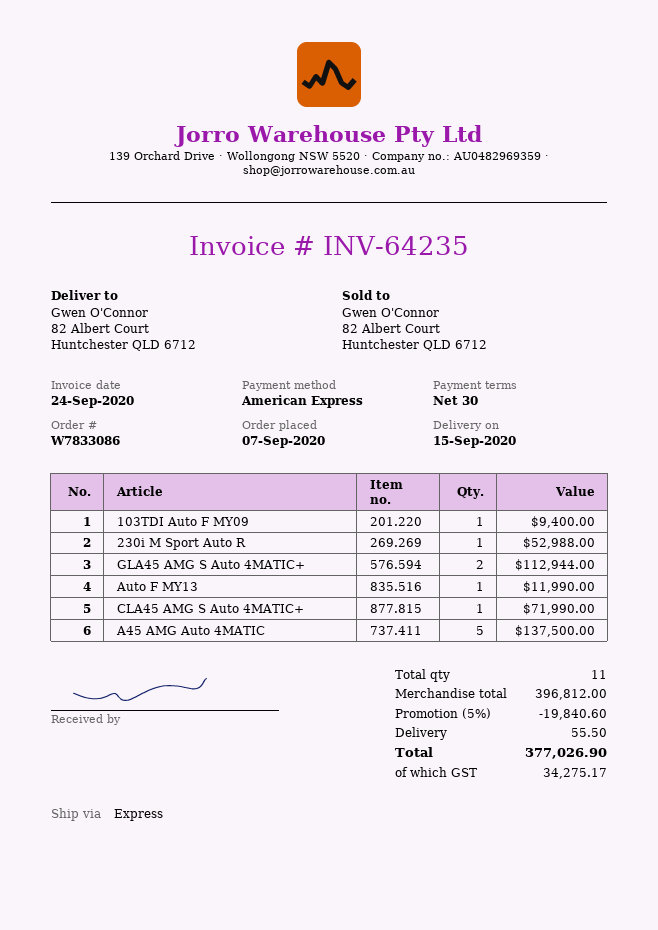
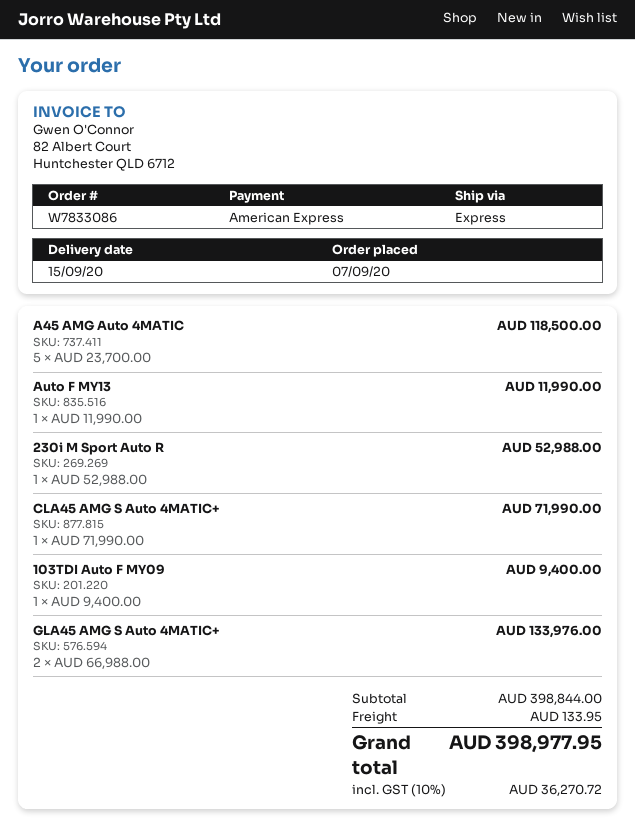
GLA45 AMG S Auto 4MATIC+: 2 for 112944.00 -> 2 for 133976.00
A45 AMG Auto 4MATIC: 5 for 137500.00 -> 5 for 118500.00
subtotal: 396812.00 -> 398844.00
discount: 5% = 19840.60 -> none
shipping: 55.50 -> 133.95
tax: 34275.17 -> 36270.72
total: 377026.90 -> 398977.95

